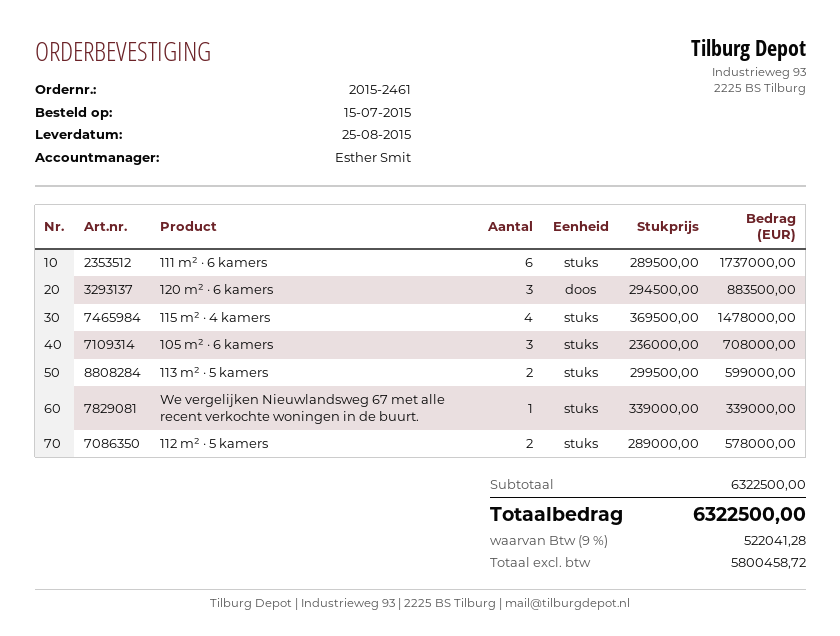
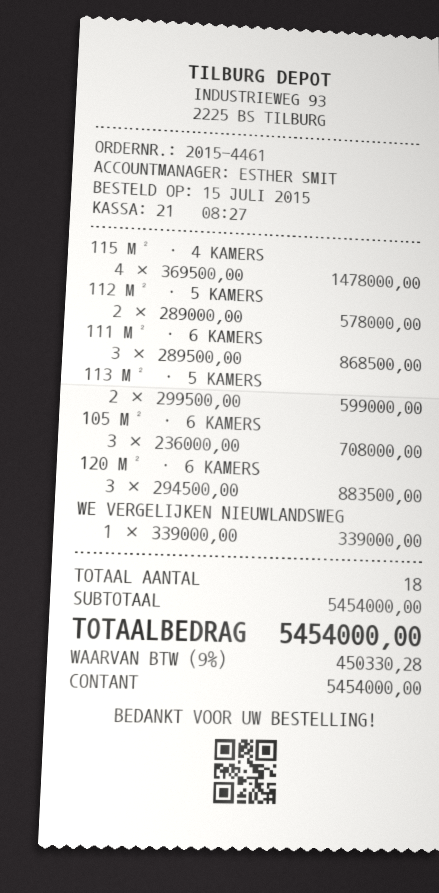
order number: 2015-2461 -> 2015-4461
111 m² · 6 kamers: 6 x 289500.00 = 1737000.00 -> 3 x 289500.00 = 868500.00
subtotal: 6322500.00 -> 5454000.00
tax: 9% = 522041.28 -> 9% = 450330.28
total: 6322500.00 -> 5454000.00

